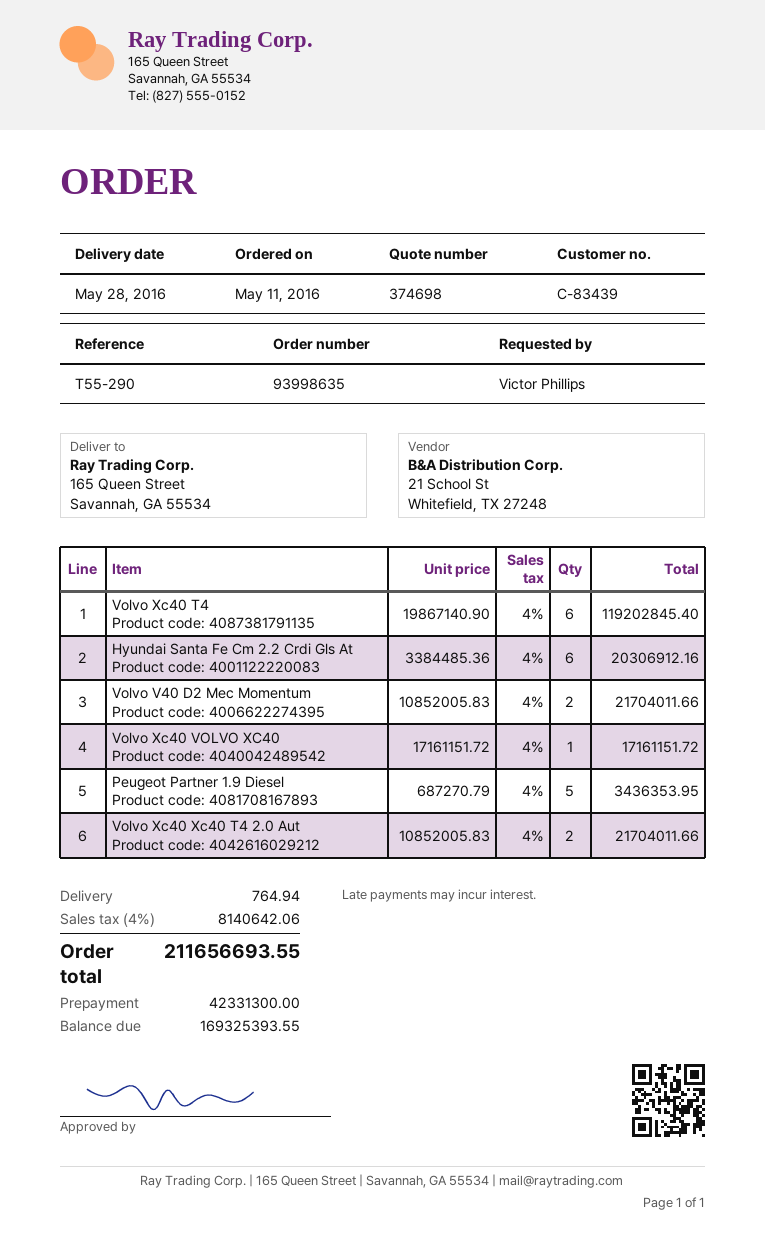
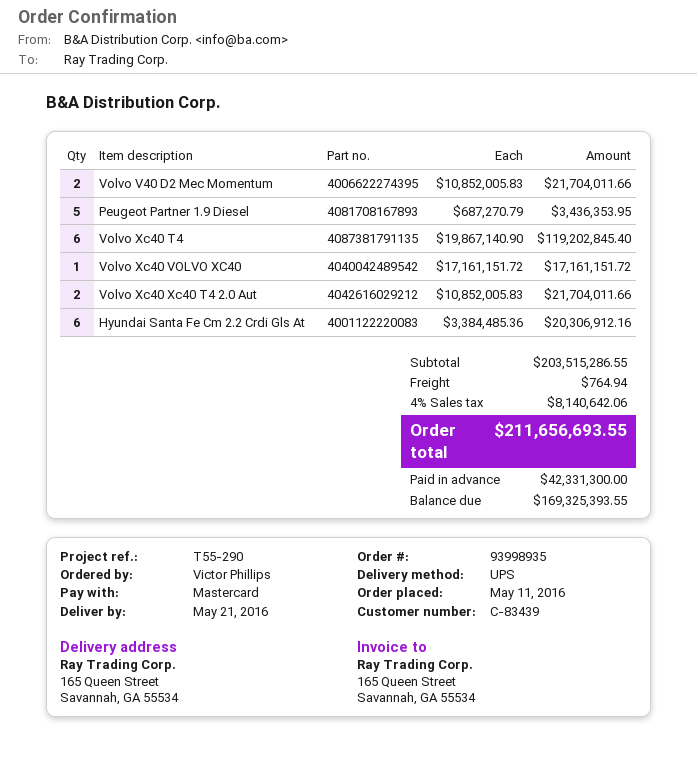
order number: 93998635 -> 93998935
delivery date: 2016-05-28 -> 2016-05-21

